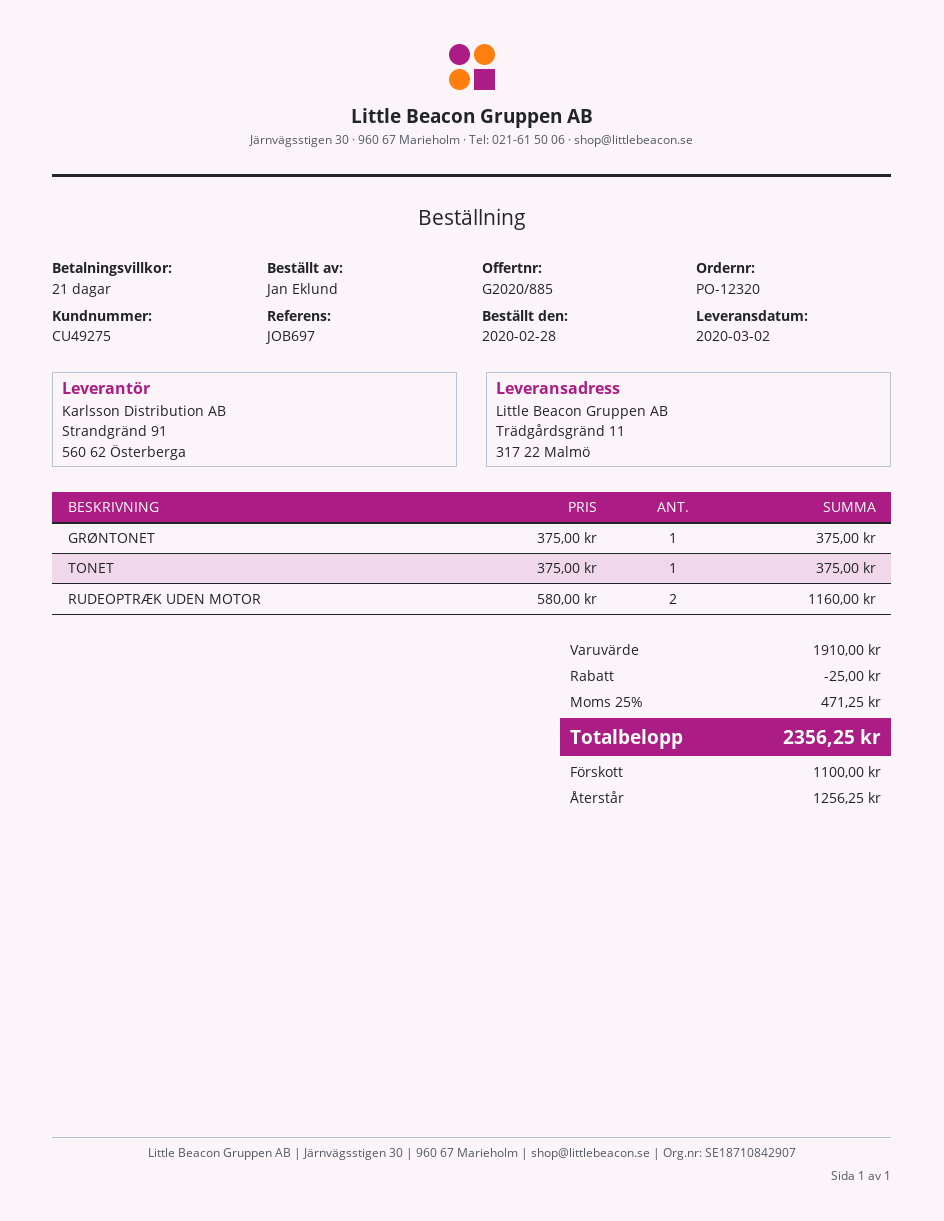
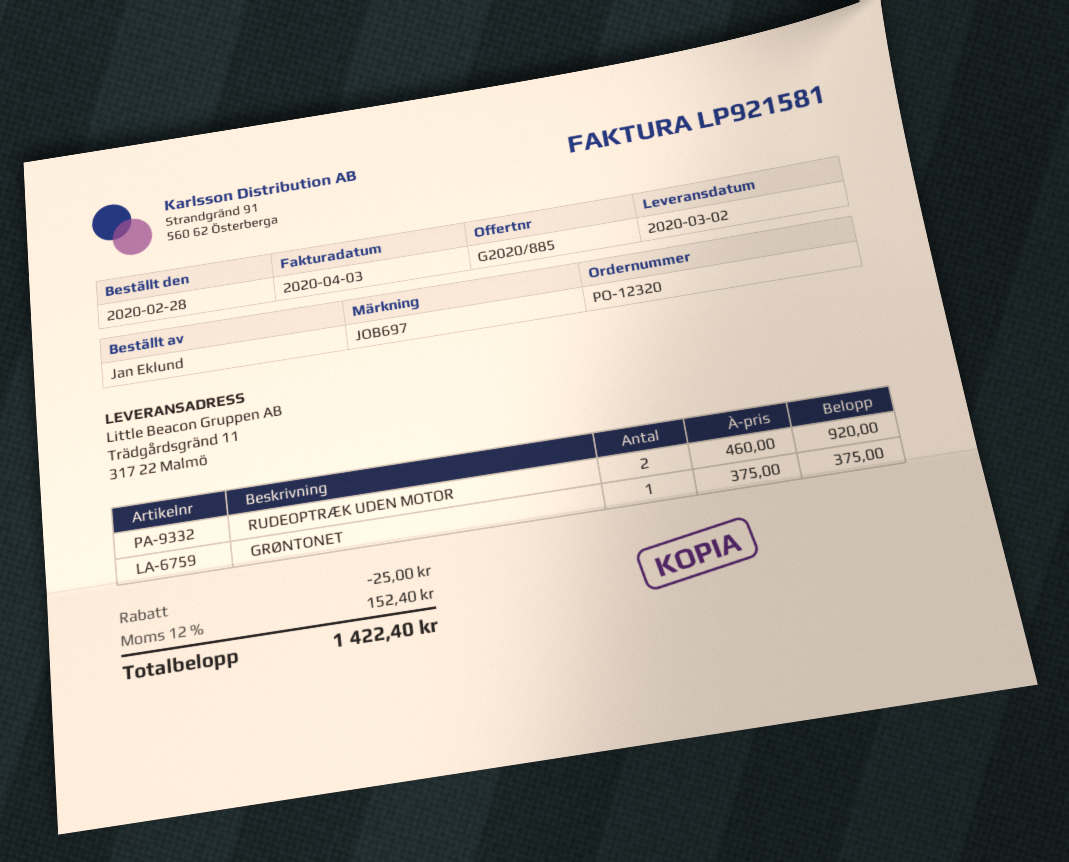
TONET: 1 x 375.00 = 375.00 -> none
RUDEOPTRÆK UDEN MOTOR: 2 x 580.00 = 1160.00 -> 2 x 460.00 = 920.00
tax: 25% = 471.25 -> 12% = 152.40
total: 2356.25 -> 1422.40

